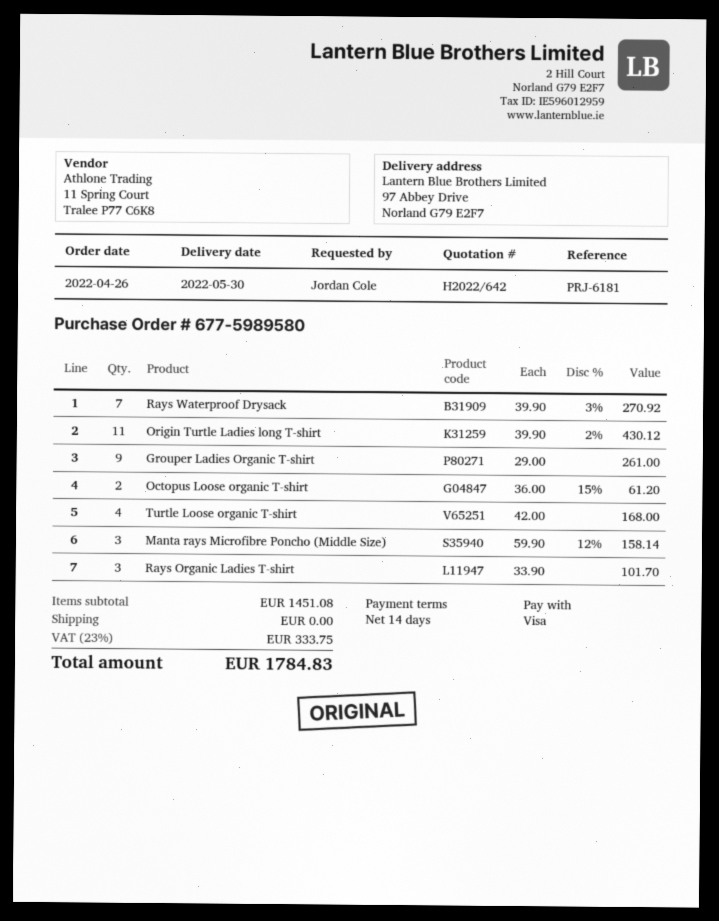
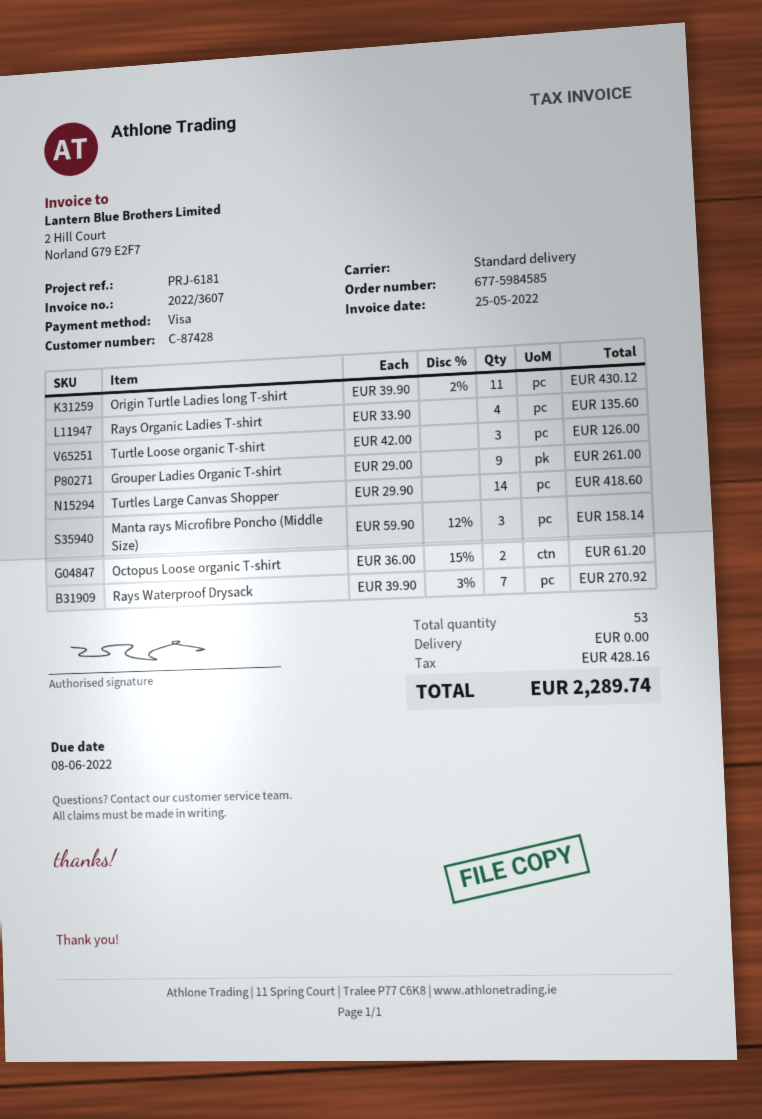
order number: 677-5989580 -> 677-5984585
Turtle Loose organic T-shirt: 4 x 42.00 = 168.00 -> 3 x 42.00 = 126.00
Rays Organic Ladies T-shirt: 3 x 33.90 = 101.70 -> 4 x 33.90 = 135.60
Turtles Large Canvas Shopper: none -> 14 x 29.90 = 418.60
tax: 333.75 -> 428.16
total: 1784.83 -> 2289.74

